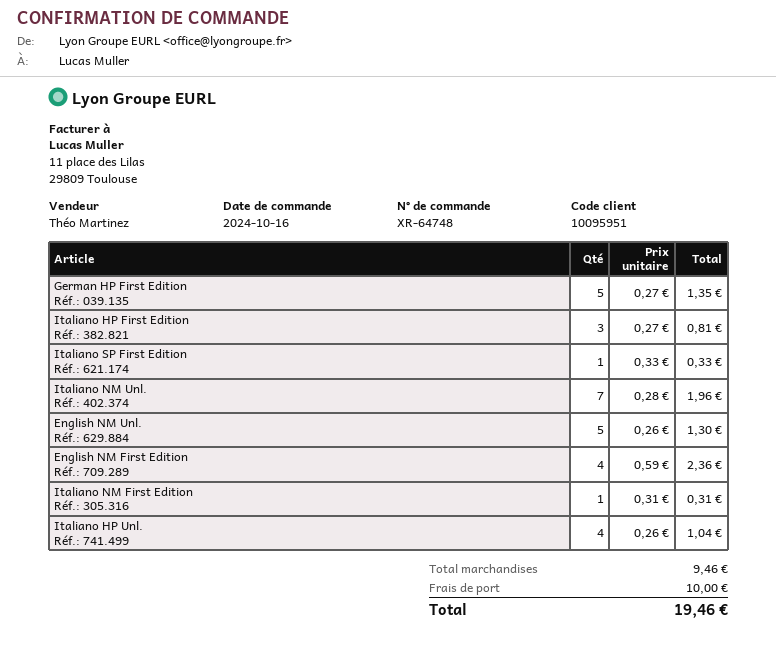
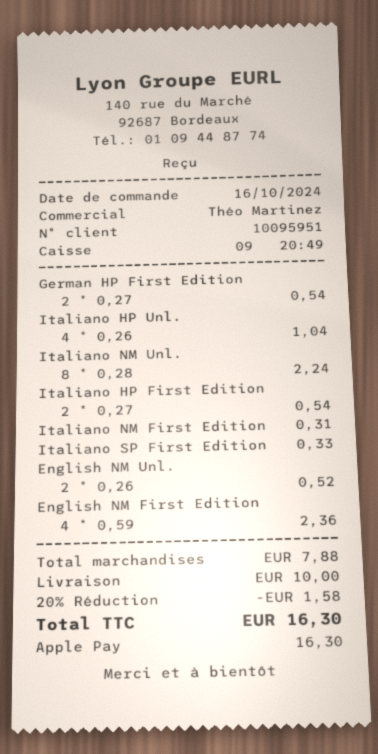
German HP First Edition: 5 x 0.27 = 1.35 -> 2 x 0.27 = 0.54
Italiano HP First Edition: 3 x 0.27 = 0.81 -> 2 x 0.27 = 0.54
Italiano NM Unl.: 7 x 0.28 = 1.96 -> 8 x 0.28 = 2.24
English NM Unl.: 5 x 0.26 = 1.30 -> 2 x 0.26 = 0.52
subtotal: 9.46 -> 7.88
discount: none -> 20% = 1.58
total: 19.46 -> 16.30

